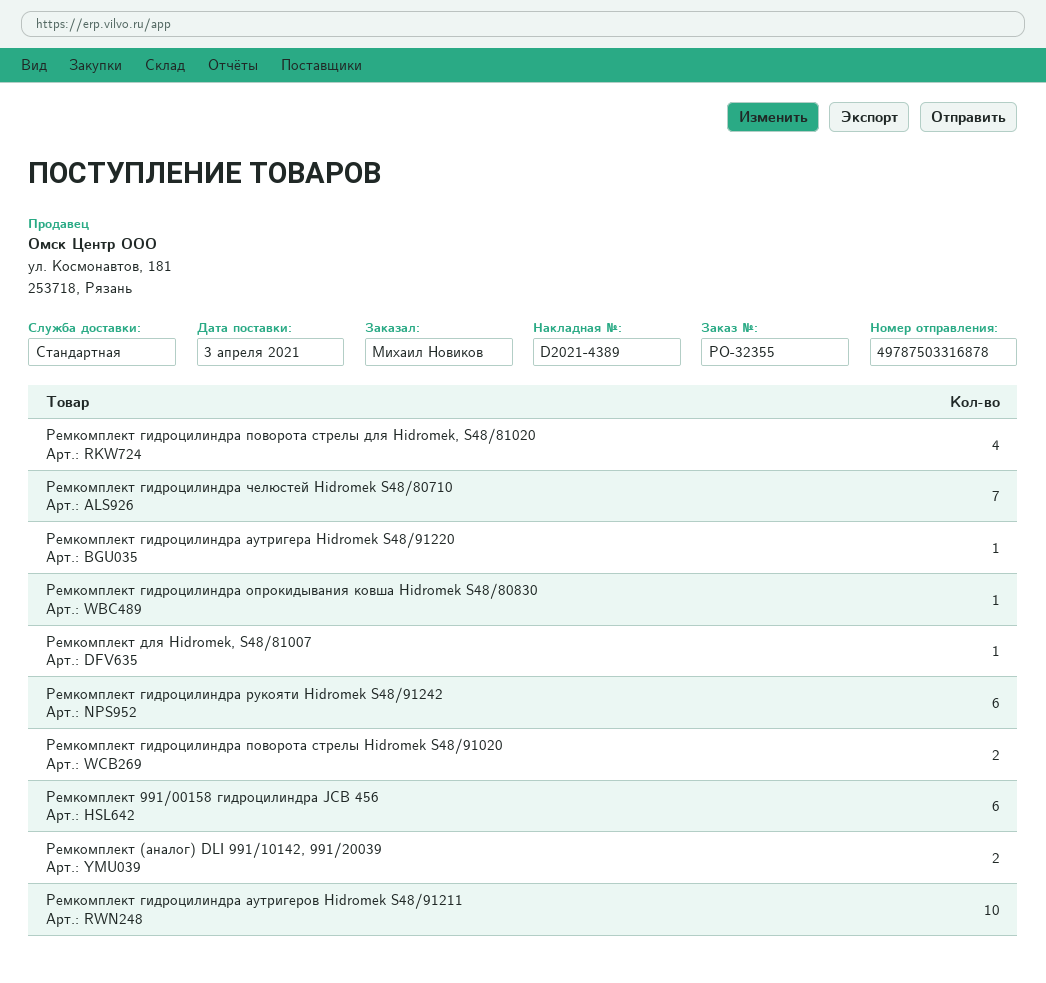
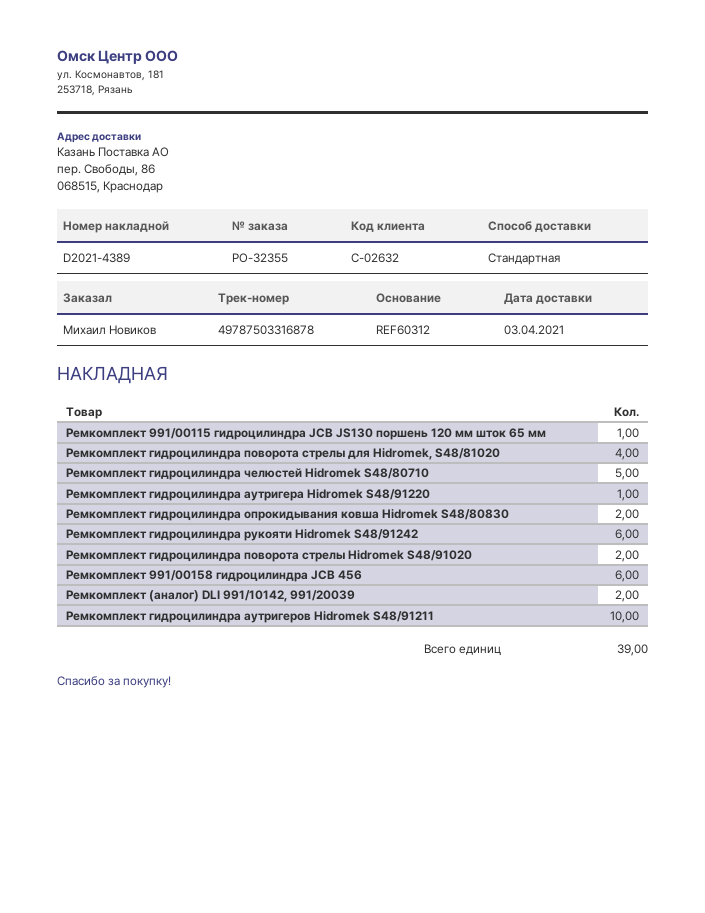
Ремкомплект гидроцилиндра челюстей Hidromek S48/80710: 7 -> 5
Ремкомплект гидроцилиндра опрокидывания ковша Hidromek S48/80830: 1 -> 2
Ремкомплект для Hidromek, S48/81007: 1 -> none
Ремкомплект 991/00115 гидроцилиндра JCB JS130 поршень 120 мм шток 65 мм: none -> 1

